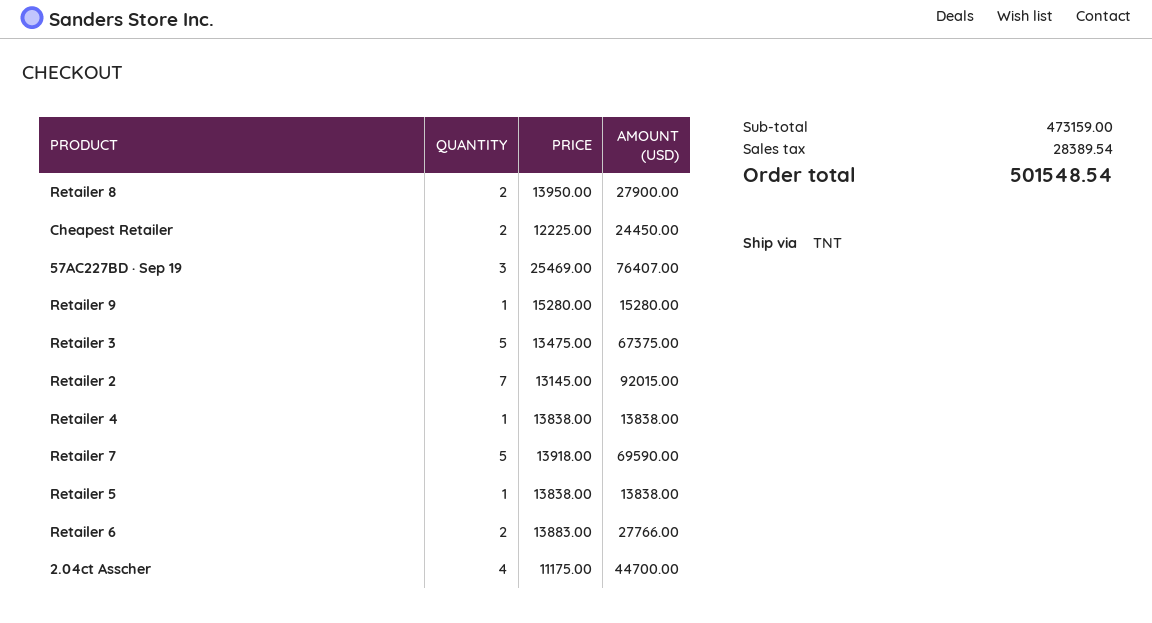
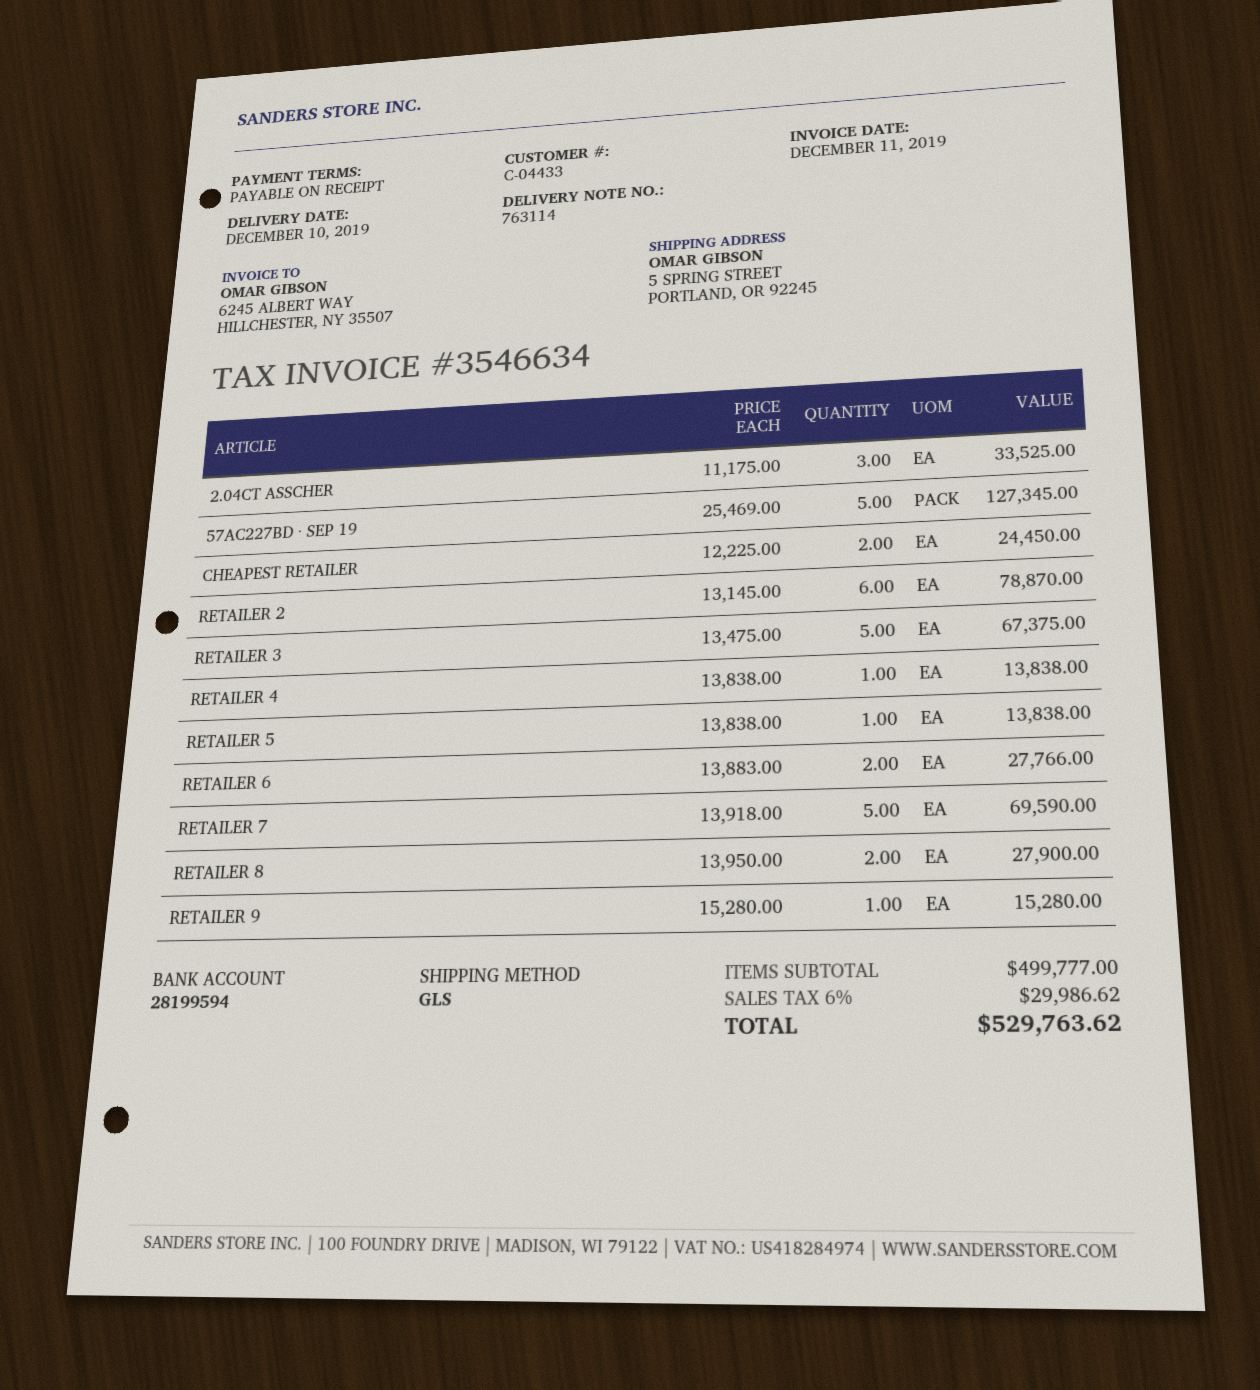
shipping method: TNT -> GLS
57AC227BD · Sep 19: 3 x 25469.00 = 76407.00 -> 5 x 25469.00 = 127345.00
Retailer 2: 7 x 13145.00 = 92015.00 -> 6 x 13145.00 = 78870.00
2.04ct Asscher: 4 x 11175.00 = 44700.00 -> 3 x 11175.00 = 33525.00
subtotal: 473159.00 -> 499777.00
tax: 28389.54 -> 29986.62
total: 501548.54 -> 529763.62

